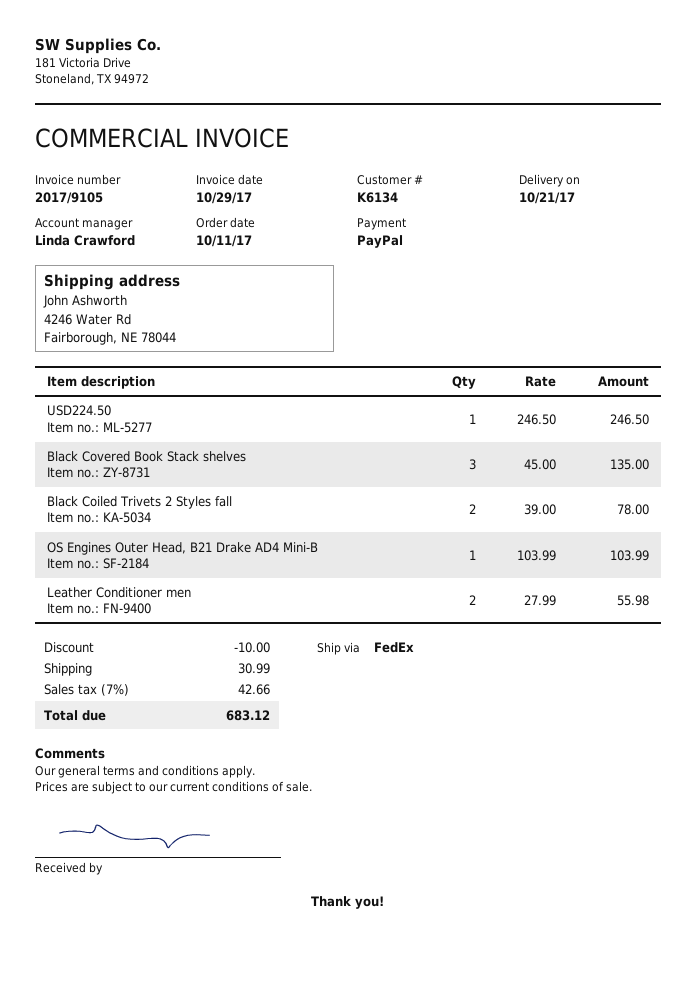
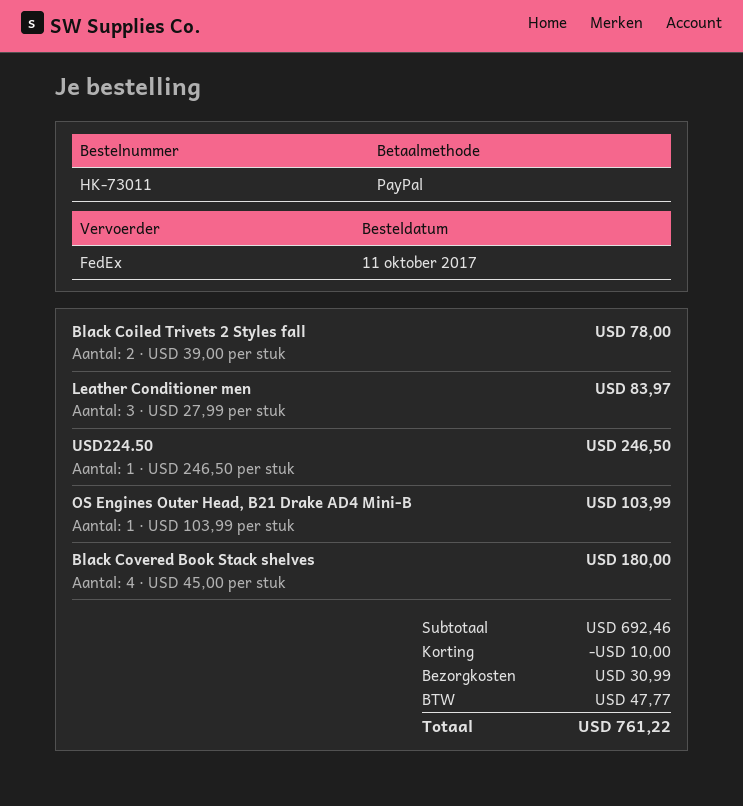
Black Covered Book Stack shelves: 3 x 45.00 = 135.00 -> 4 x 45.00 = 180.00
Leather Conditioner men: 2 x 27.99 = 55.98 -> 3 x 27.99 = 83.97
tax: 42.66 -> 47.77
total: 683.12 -> 761.22

